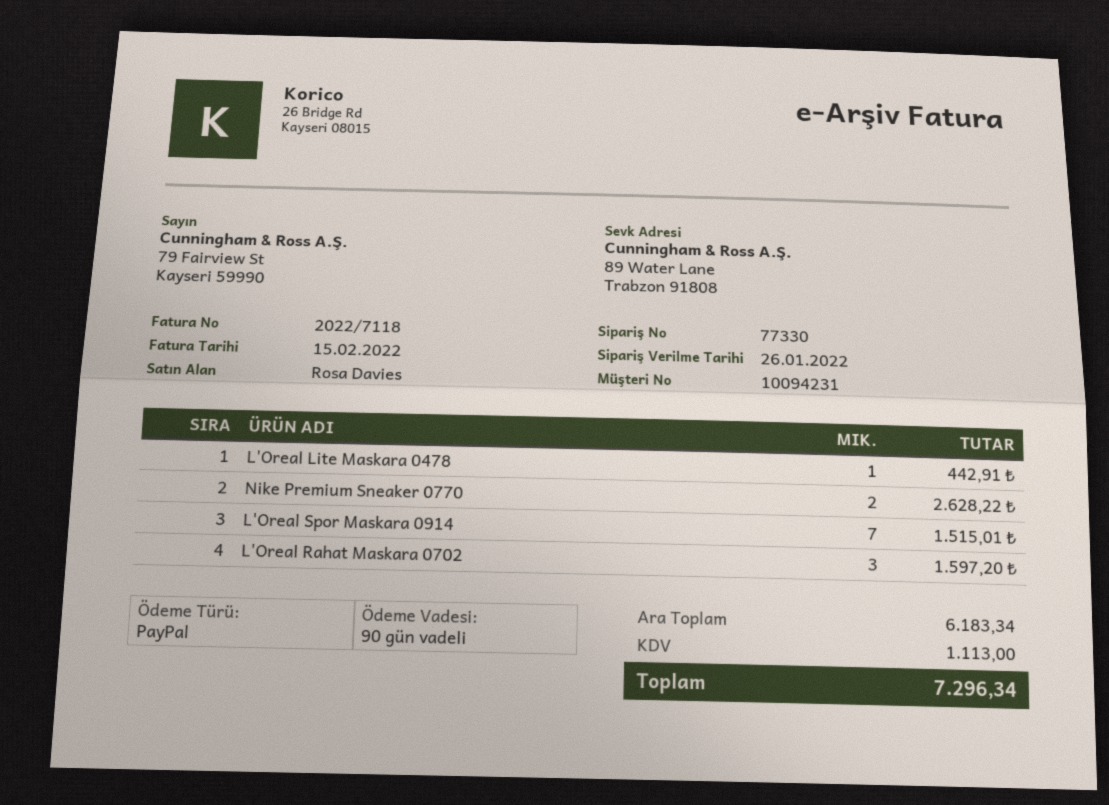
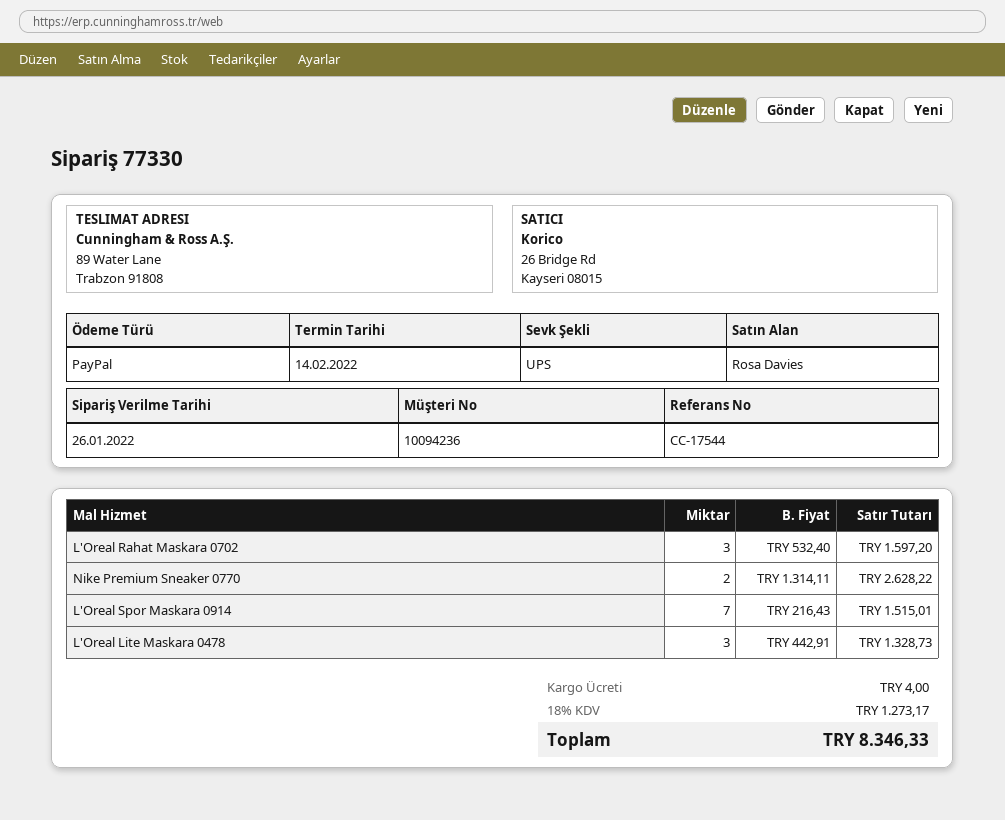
customer number: 10094231 -> 10094236
L'Oreal Lite Maskara 0478: 1 for 442.91 -> 3 for 1328.73
shipping: none -> 4.00
tax: 1113.00 -> 1273.17
total: 7296.34 -> 8346.33

